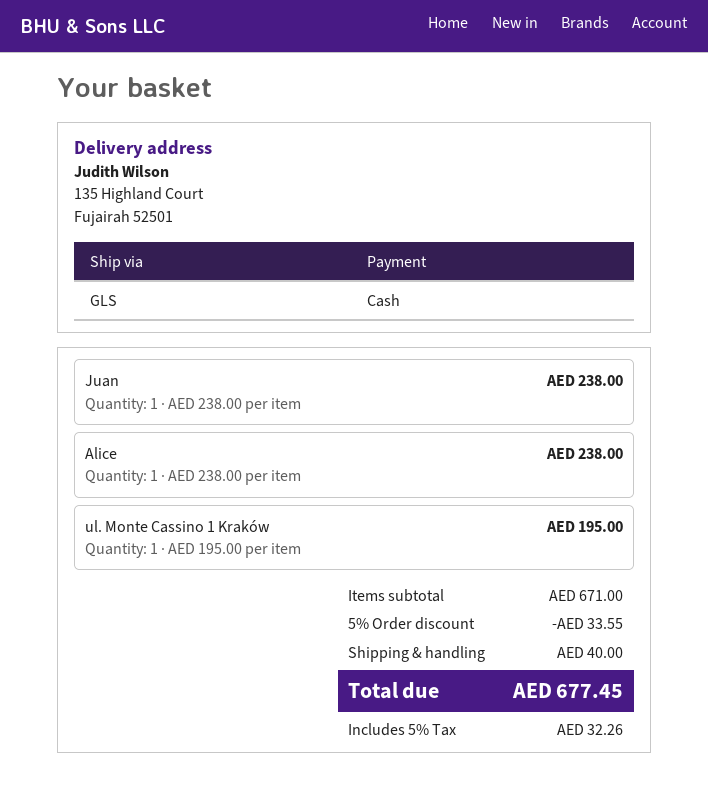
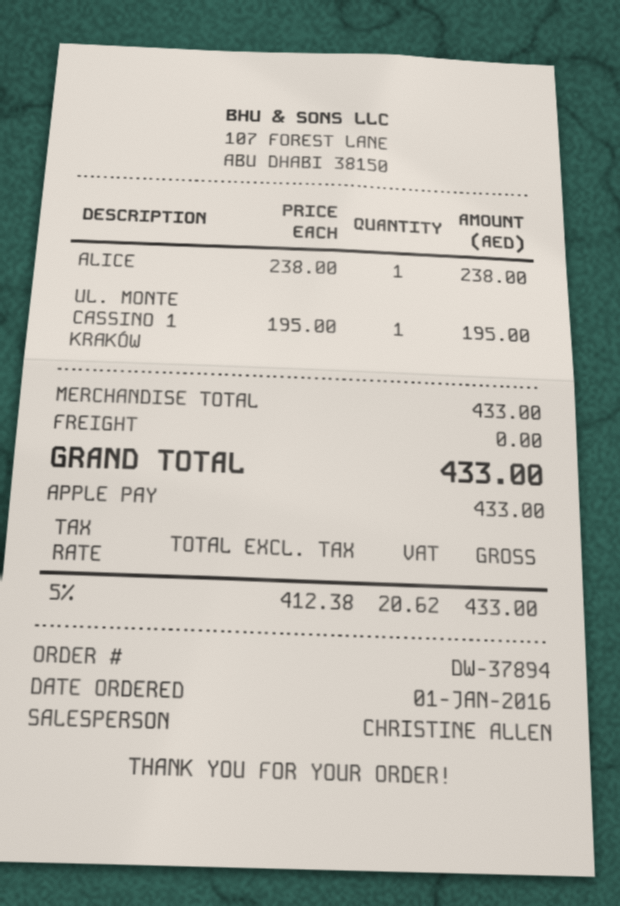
payment method: cash -> Apple Pay
Juan: 1 x 238.00 = 238.00 -> none
subtotal: 671.00 -> 433.00
discount: 5% = 33.55 -> none
shipping: 40.00 -> 0.00
tax: 5% = 32.26 -> 5% = 20.62
total: 677.45 -> 433.00

